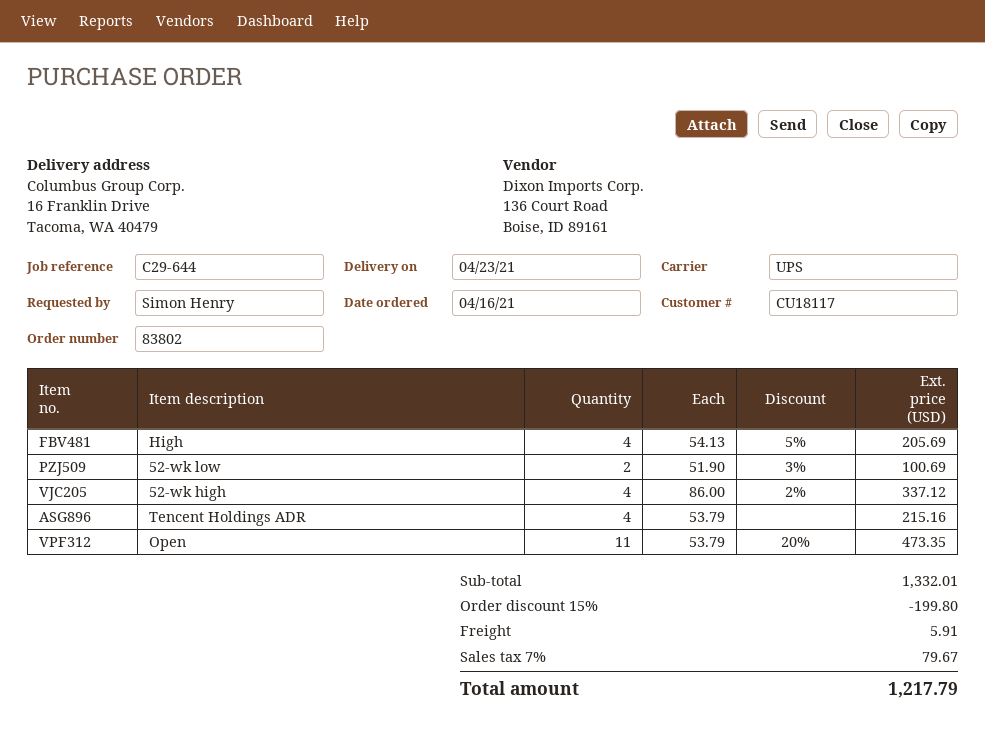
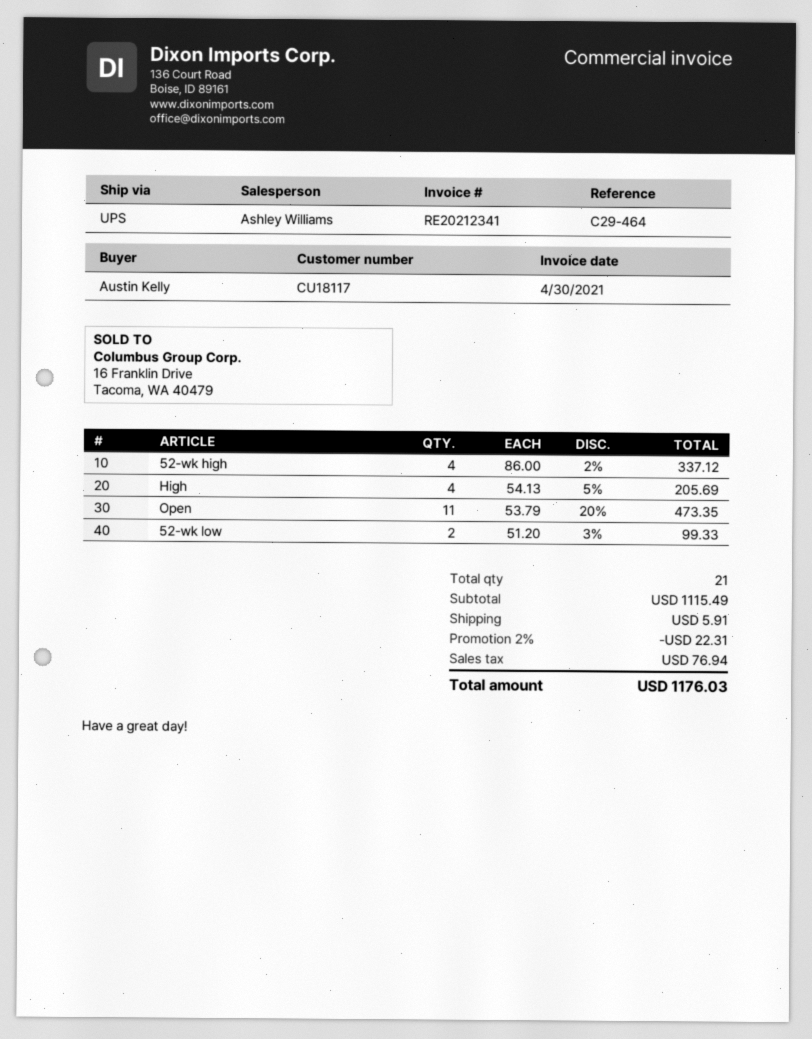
reference: C29-644 -> C29-464
ordered by: Simon Henry -> Austin Kelly
52-wk low: 2 x 51.90 - 3% = 100.69 -> 2 x 51.20 - 3% = 99.33
Tencent Holdings ADR: 4 x 53.79 = 215.16 -> none
subtotal: 1332.01 -> 1115.49
discount: 15% = 199.80 -> 2% = 22.31
tax: 79.67 -> 76.94
total: 1217.79 -> 1176.03

